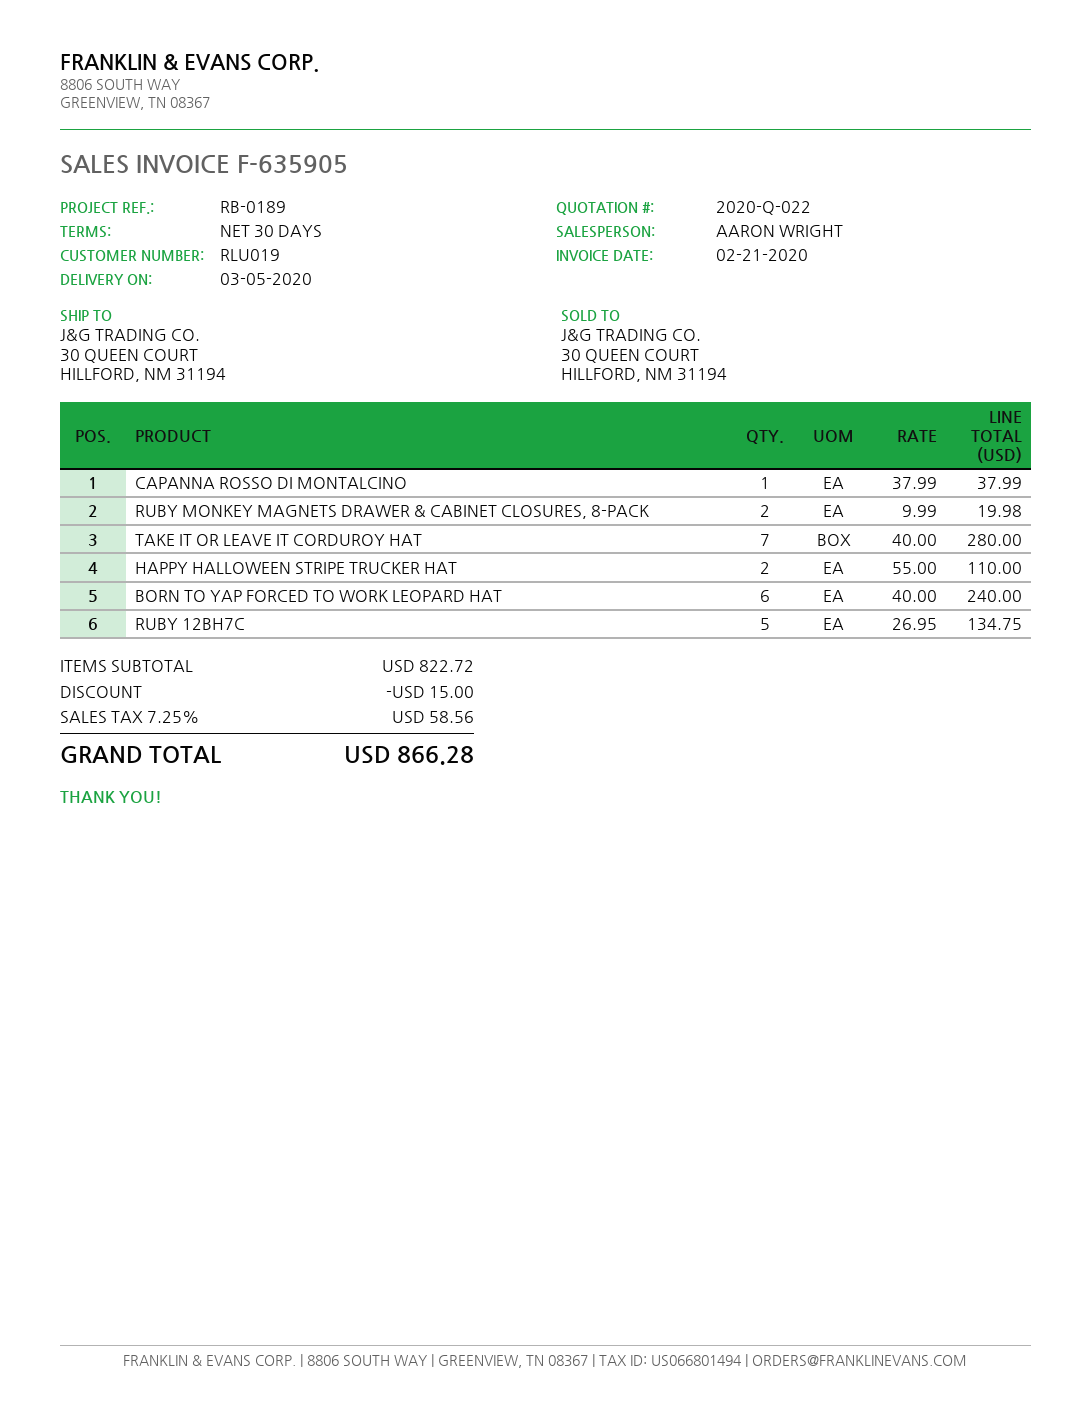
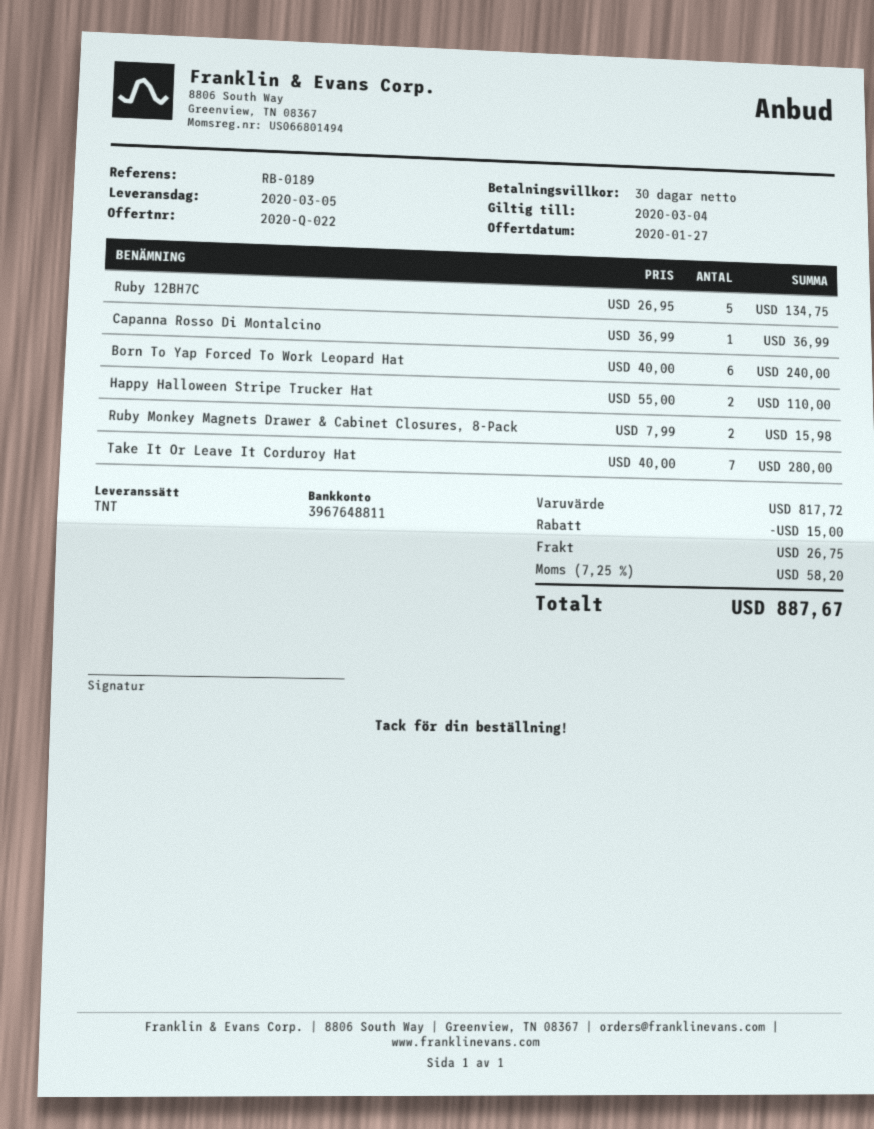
CAPANNA ROSSO DI MONTALCINO: 1 x 37.99 = 37.99 -> 1 x 36.99 = 36.99
RUBY MONKEY MAGNETS DRAWER & CABINET CLOSURES, 8-PACK: 2 x 9.99 = 19.98 -> 2 x 7.99 = 15.98
subtotal: 822.72 -> 817.72
shipping: none -> 26.75
tax: 7.25% = 58.56 -> 7.25% = 58.20
total: 866.28 -> 887.67

